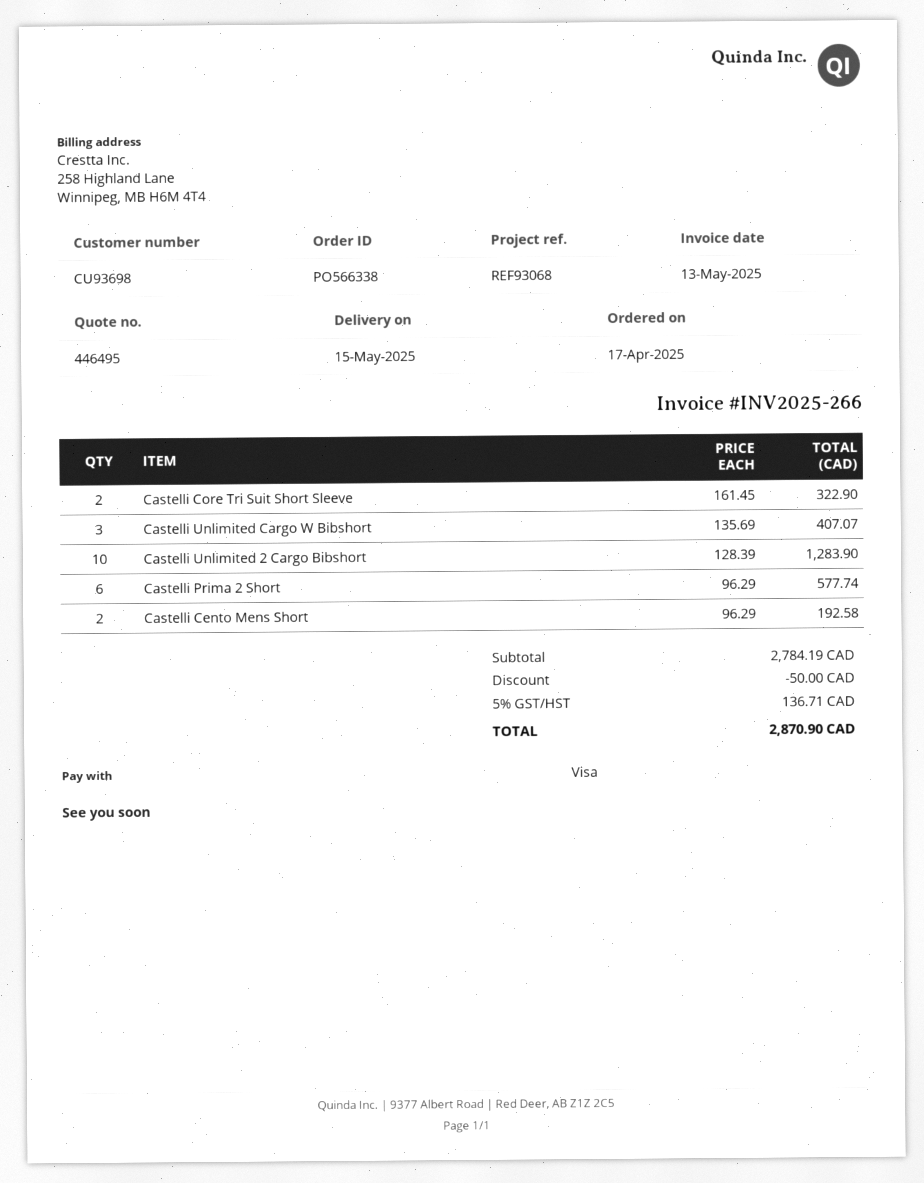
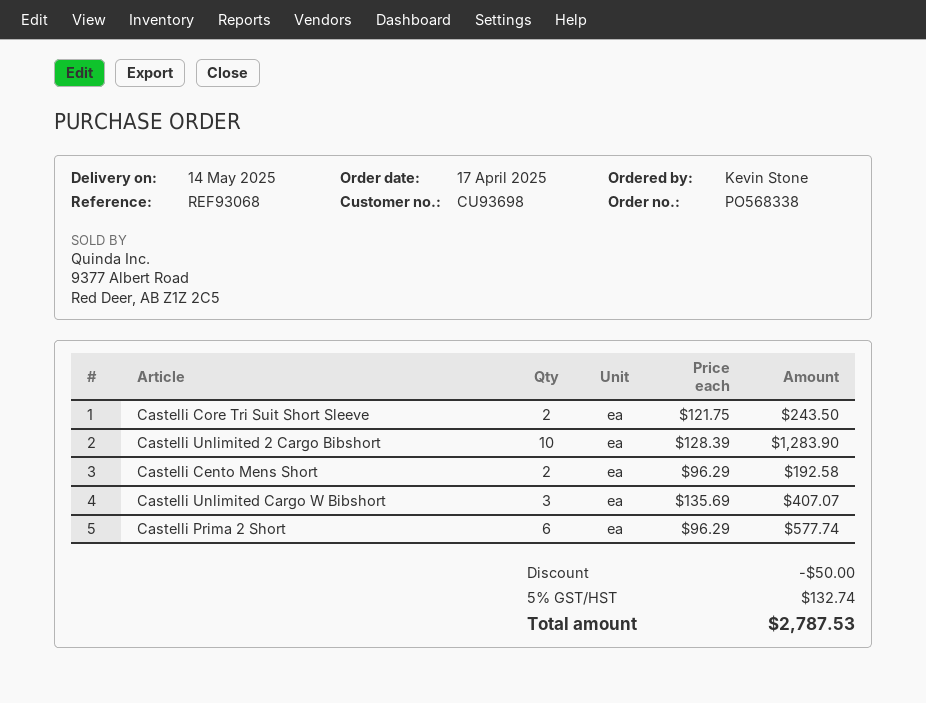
order number: PO566338 -> PO568338
delivery date: 2025-05-15 -> 2025-05-14
Castelli Core Tri Suit Short Sleeve: 2 x 161.45 = 322.90 -> 2 x 121.75 = 243.50
tax: 5% = 136.71 -> 5% = 132.74
total: 2870.90 -> 2787.53

